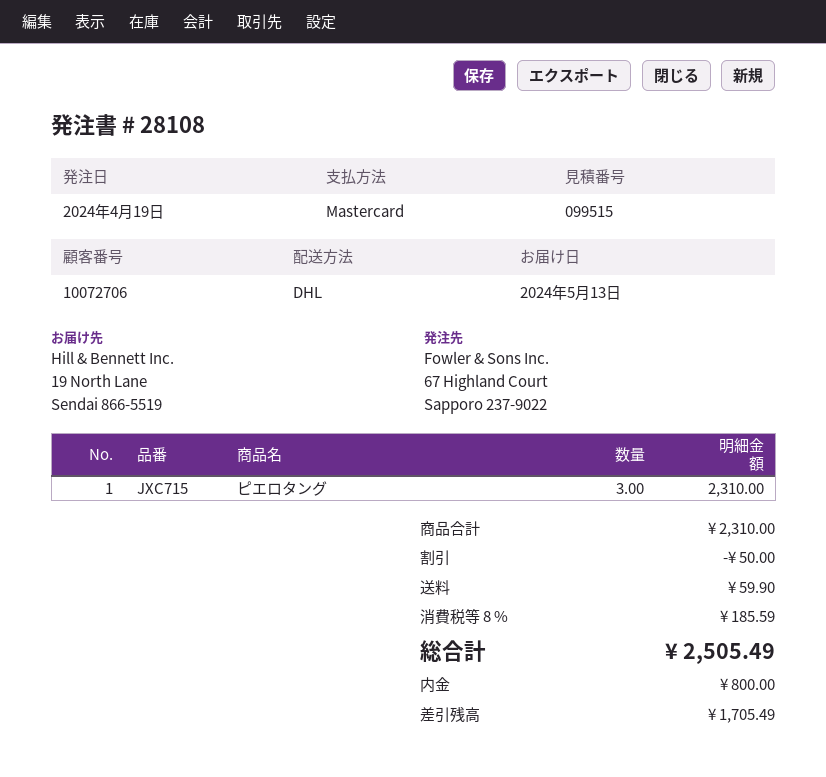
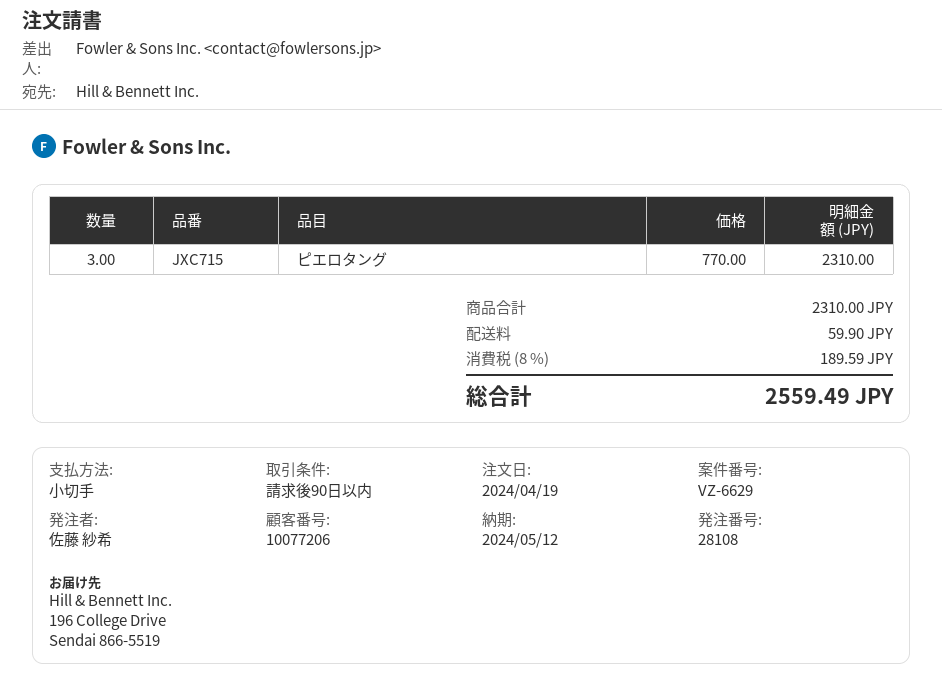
delivery date: 2024-05-13 -> 2024-05-12
customer number: 10072706 -> 10077206
payment method: Mastercard -> cheque
ship to: 19 North Lane, Sendai 866-5519 -> 196 College Drive, Sendai 866-5519
discount: 50.00 -> none
tax: 8% = 185.59 -> 8% = 189.59
total: 2505.49 -> 2559.49

